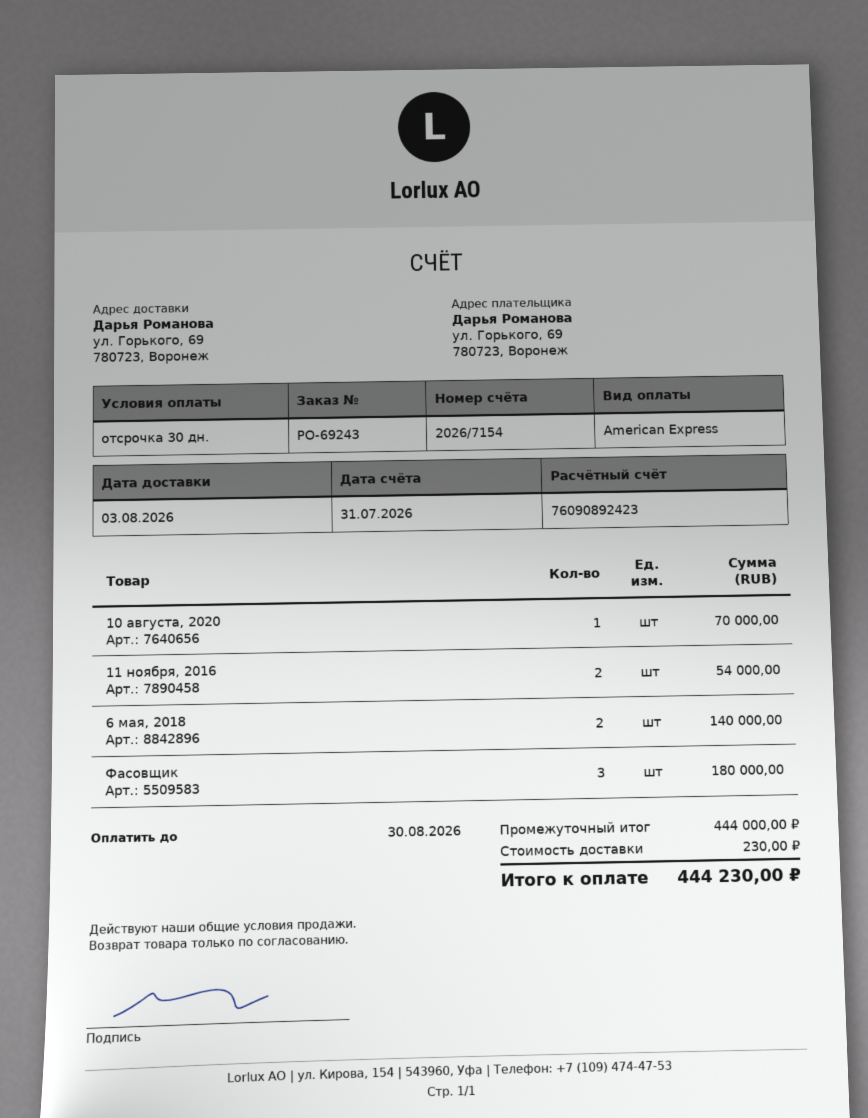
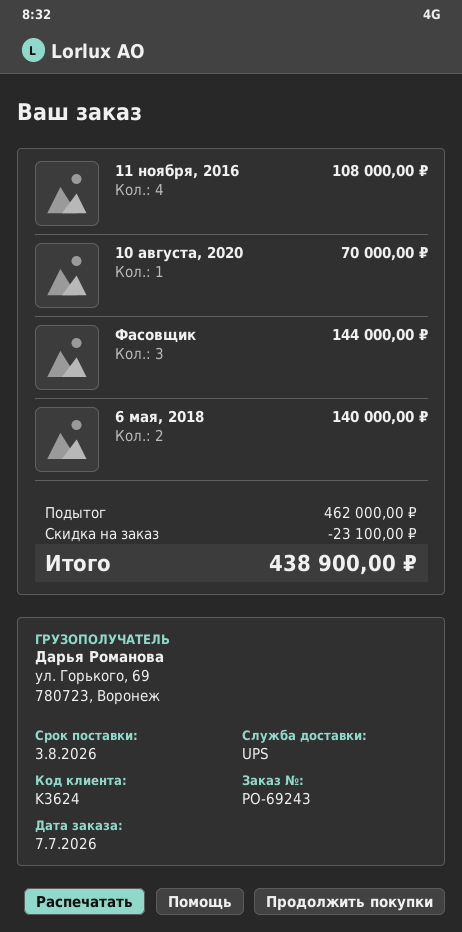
11 ноября, 2016: 2 for 54000.00 -> 4 for 108000.00
Фасовщик: 3 for 180000.00 -> 3 for 144000.00
subtotal: 444000.00 -> 462000.00
discount: none -> 23100.00
shipping: 230.00 -> none
total: 444230.00 -> 438900.00

